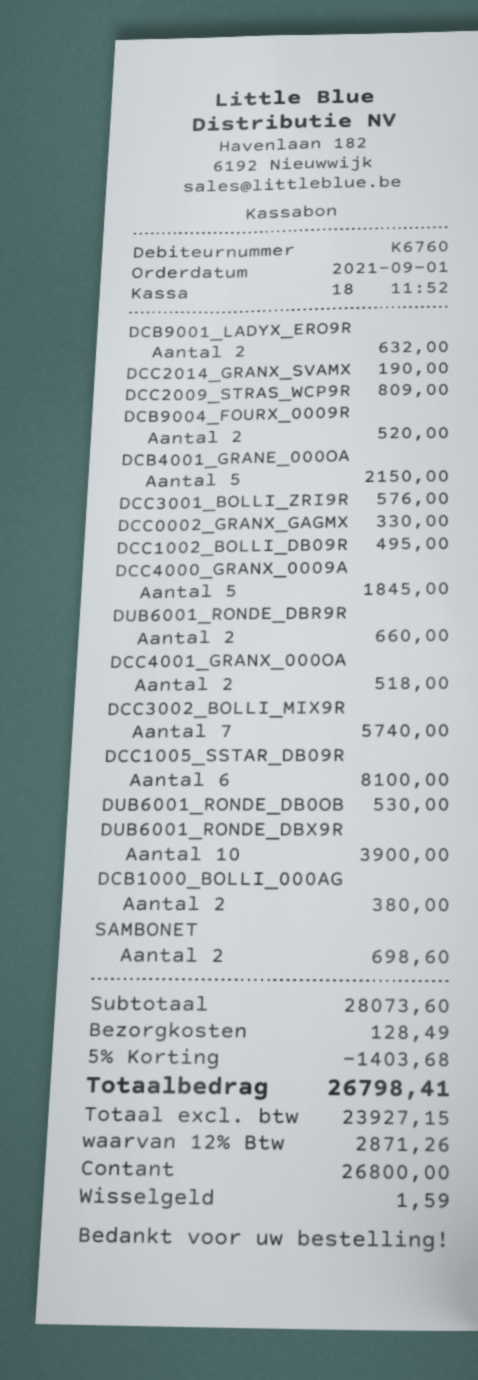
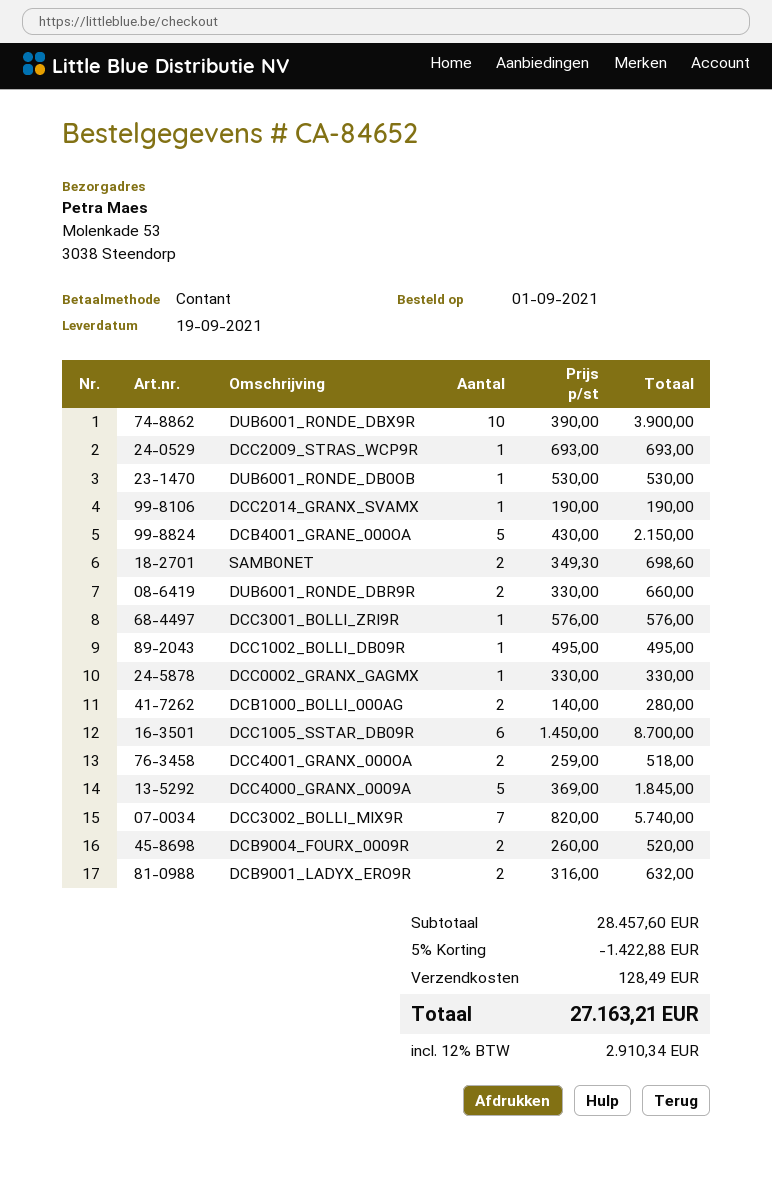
DCC2009_STRAS_WCP9R: 1 for 809.00 -> 1 for 693.00
DCC1005_SSTAR_DB09R: 6 for 8100.00 -> 6 for 8700.00
DCB1000_BOLLI_000AG: 2 for 380.00 -> 2 for 280.00
subtotal: 28073.60 -> 28457.60
discount: 5% = 1403.68 -> 5% = 1422.88
tax: 12% = 2871.26 -> 12% = 2910.34
total: 26798.41 -> 27163.21

